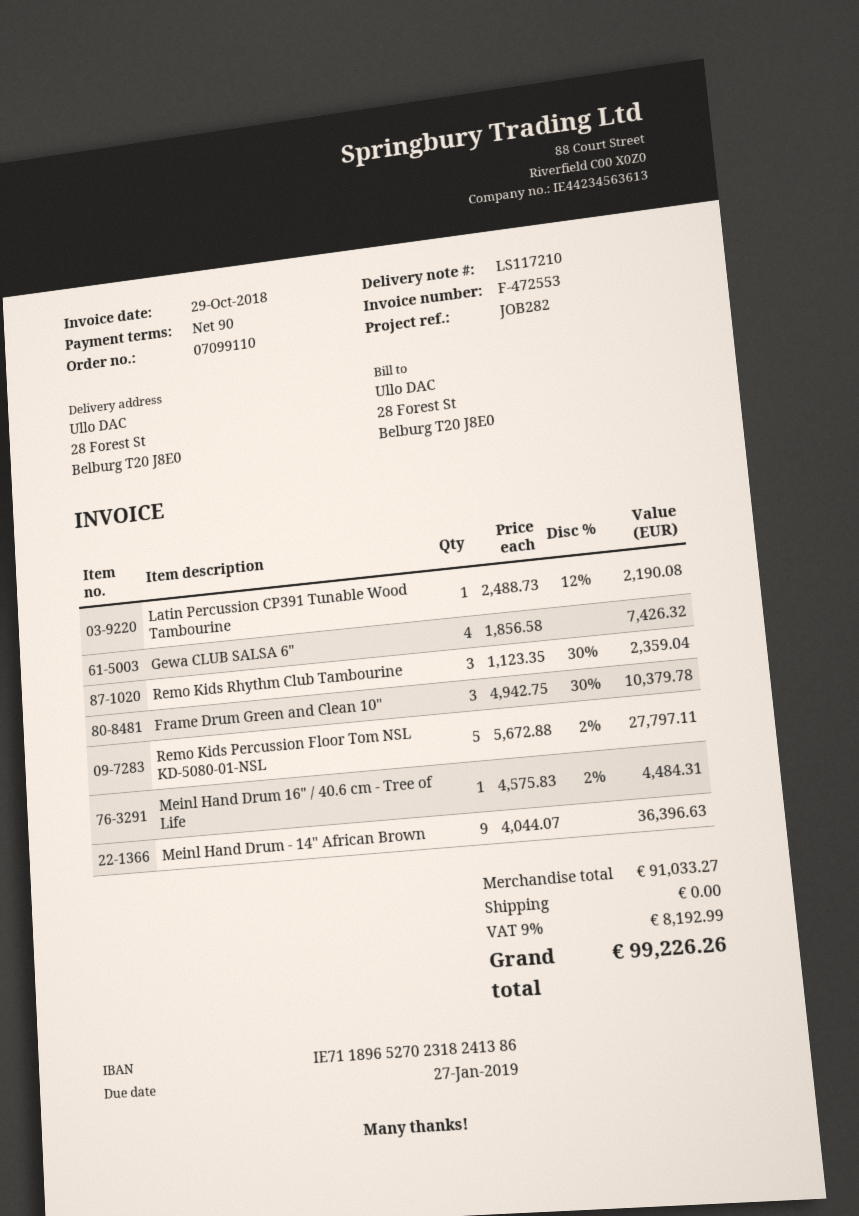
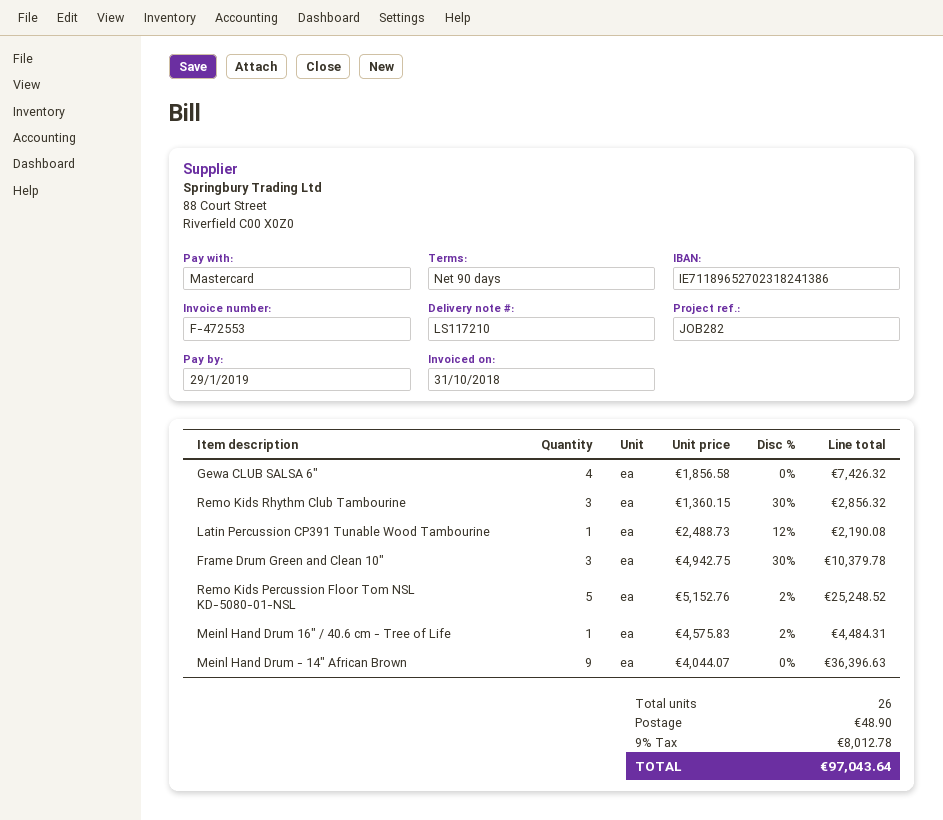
invoice date: 2018-10-29 -> 2018-10-31
due date: 2019-01-27 -> 2019-01-29
Remo Kids Rhythm Club Tambourine: 3 x 1123.35 - 30% = 2359.04 -> 3 x 1360.15 - 30% = 2856.32
Remo Kids Percussion Floor Tom NSL KD-5080-01-NSL: 5 x 5672.88 - 2% = 27797.11 -> 5 x 5152.76 - 2% = 25248.52
shipping: 0.00 -> 48.90
tax: 9% = 8192.99 -> 9% = 8012.78
total: 99226.26 -> 97043.64

